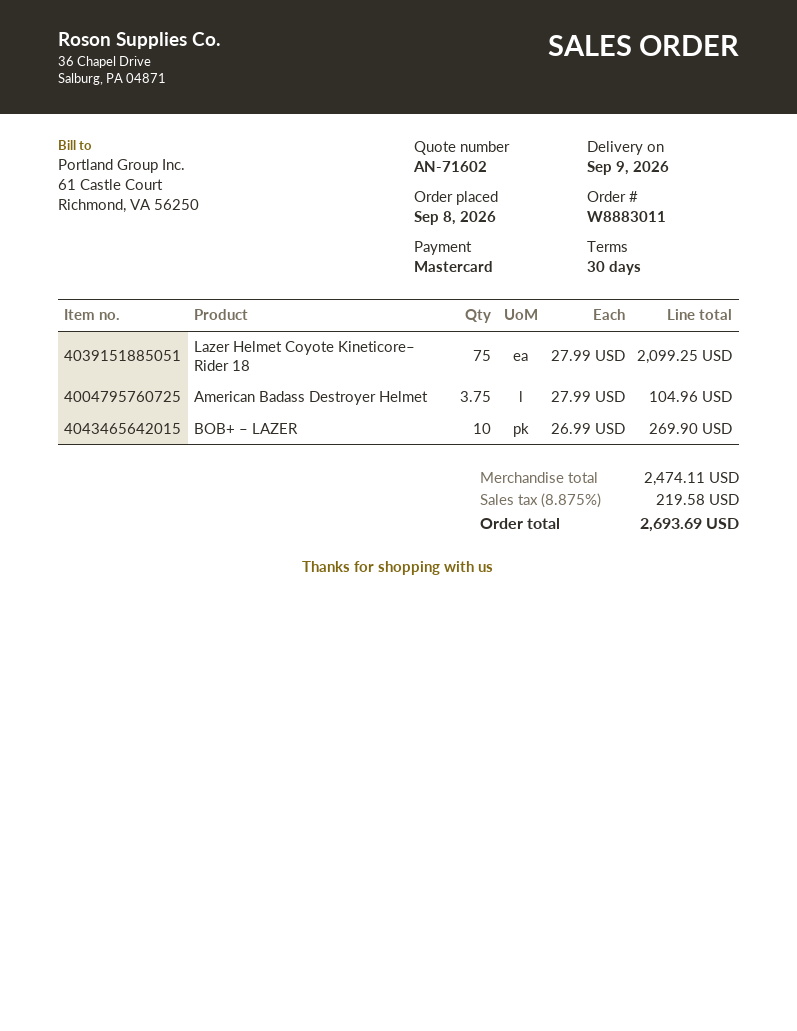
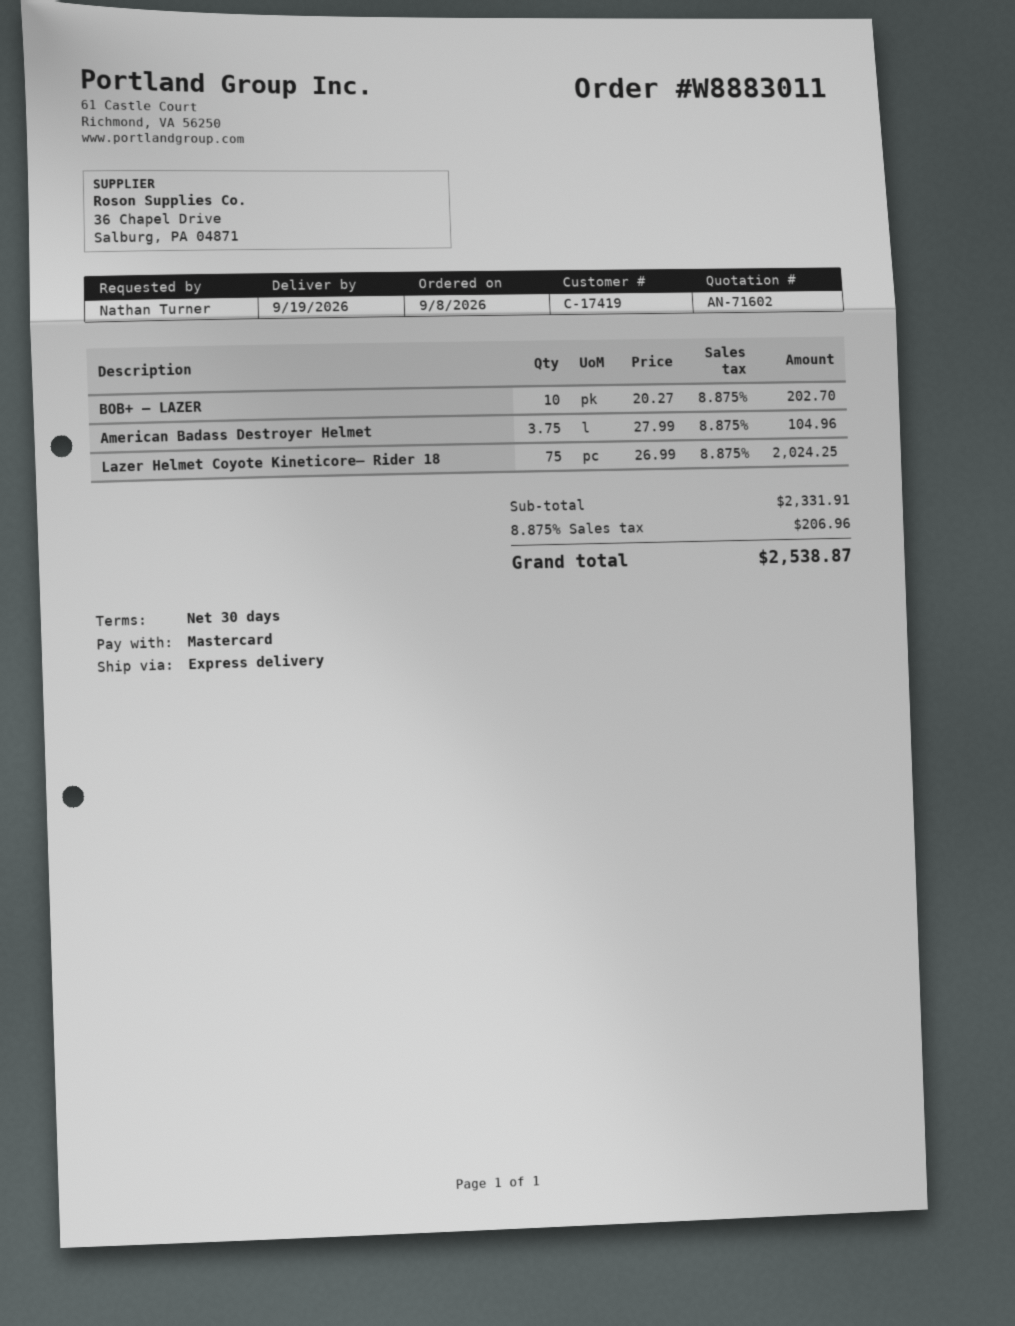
delivery date: 2026-09-09 -> 2026-09-19
Lazer Helmet Coyote Kineticore– Rider 18: 75 x 27.99 = 2099.25 -> 75 x 26.99 = 2024.25
BOB+ – LAZER: 10 x 26.99 = 269.90 -> 10 x 20.27 = 202.70
subtotal: 2474.11 -> 2331.91
tax: 8.875% = 219.58 -> 8.875% = 206.96
total: 2693.69 -> 2538.87

